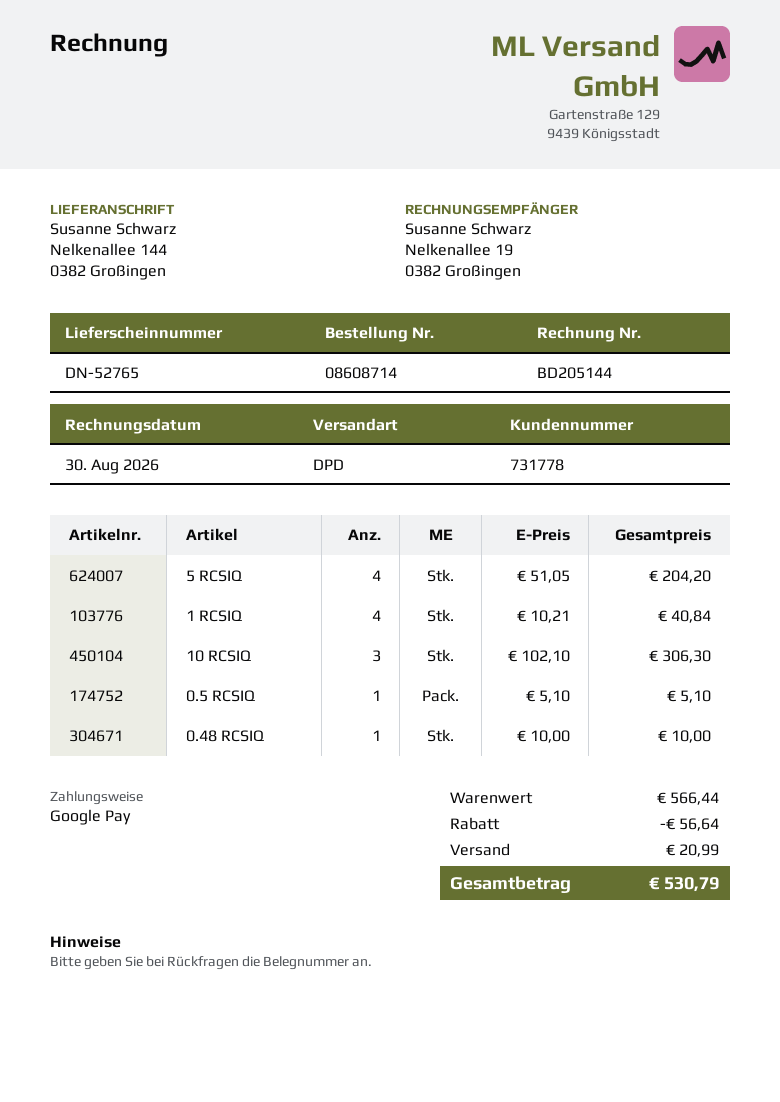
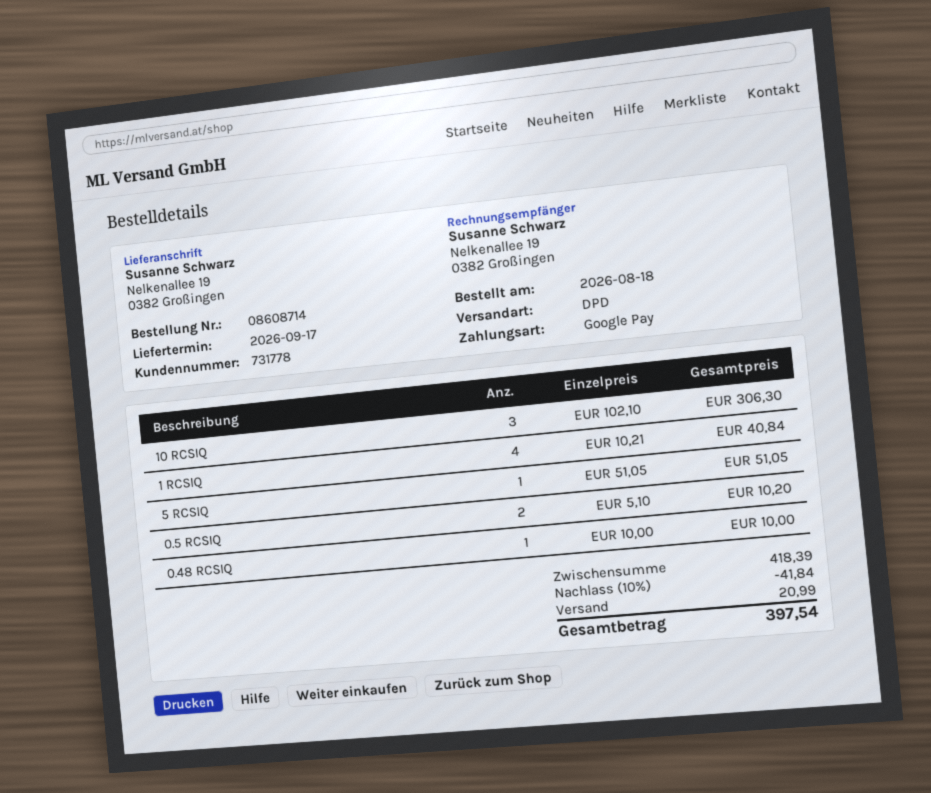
ship to: Nelkenallee 144, 0382 Großingen -> Nelkenallee 19, 0382 Großingen
5 RCSIQ: 4 x 51.05 = 204.20 -> 1 x 51.05 = 51.05
0.5 RCSIQ: 1 x 5.10 = 5.10 -> 2 x 5.10 = 10.20
subtotal: 566.44 -> 418.39
discount: 56.64 -> 41.84
total: 530.79 -> 397.54

